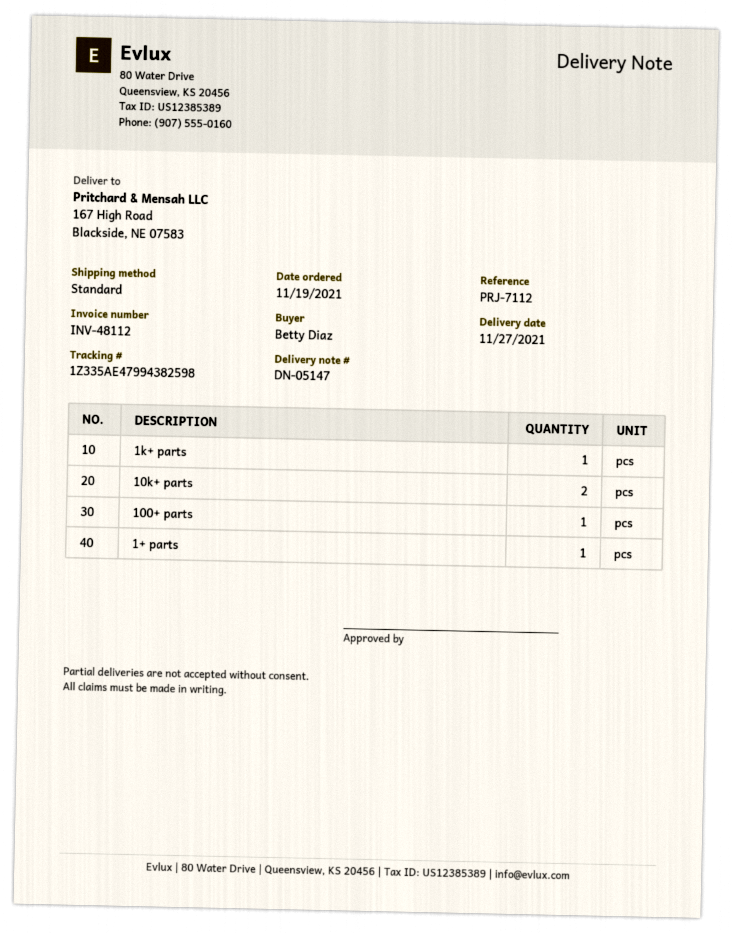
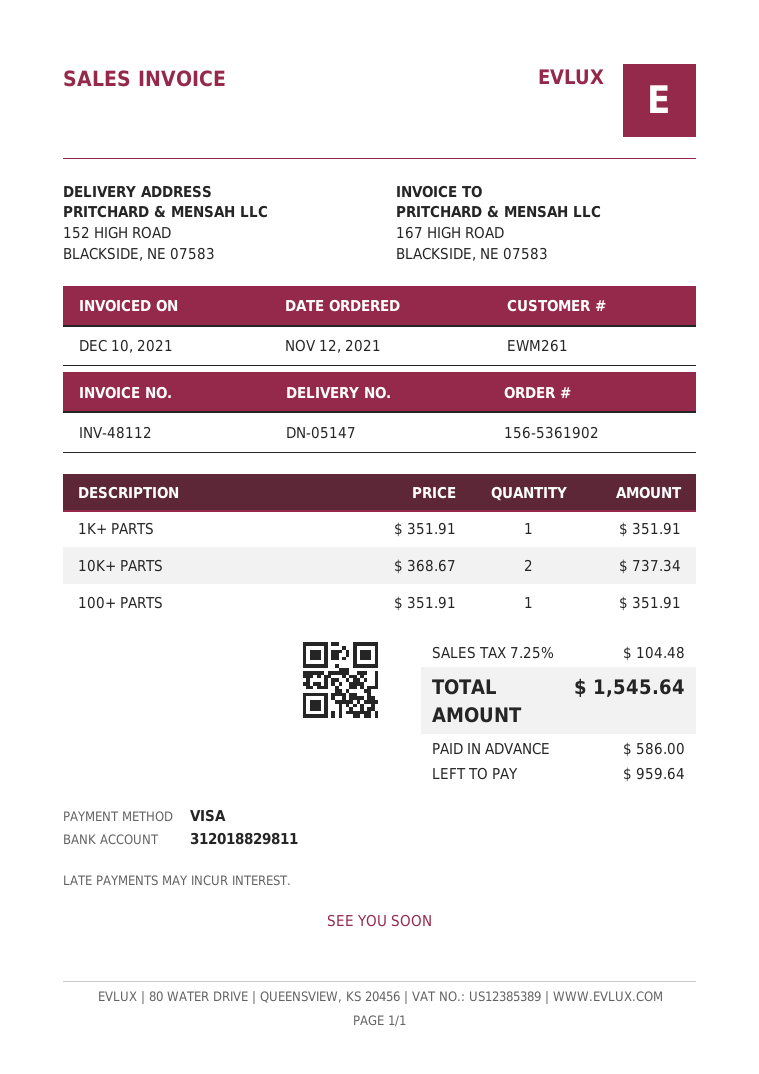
order date: 2021-11-19 -> 2021-11-12
ship to: 167 High Road, Blackside, NE 07583 -> 152 HIGH ROAD, BLACKSIDE, NE 07583
1+ parts: 1 -> none

